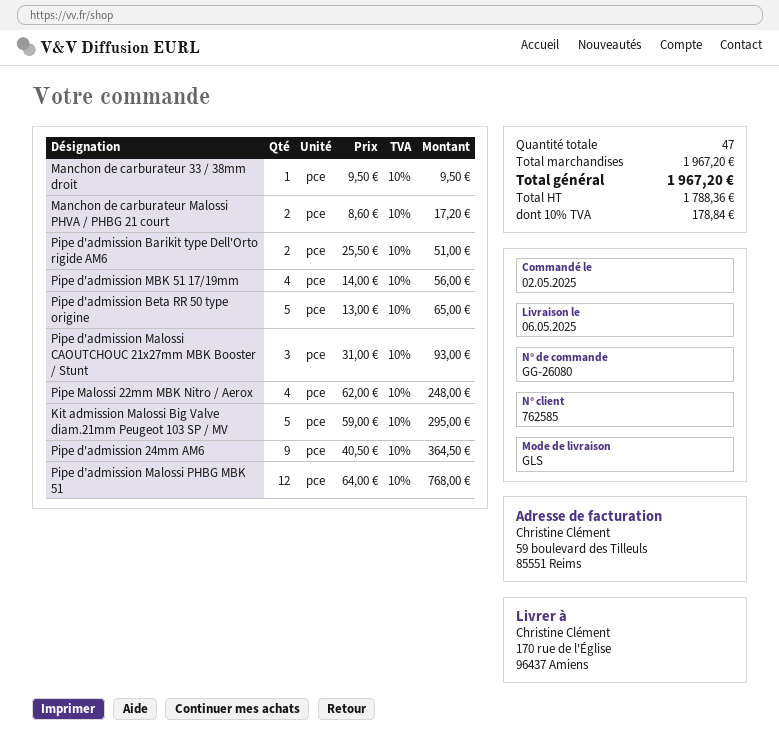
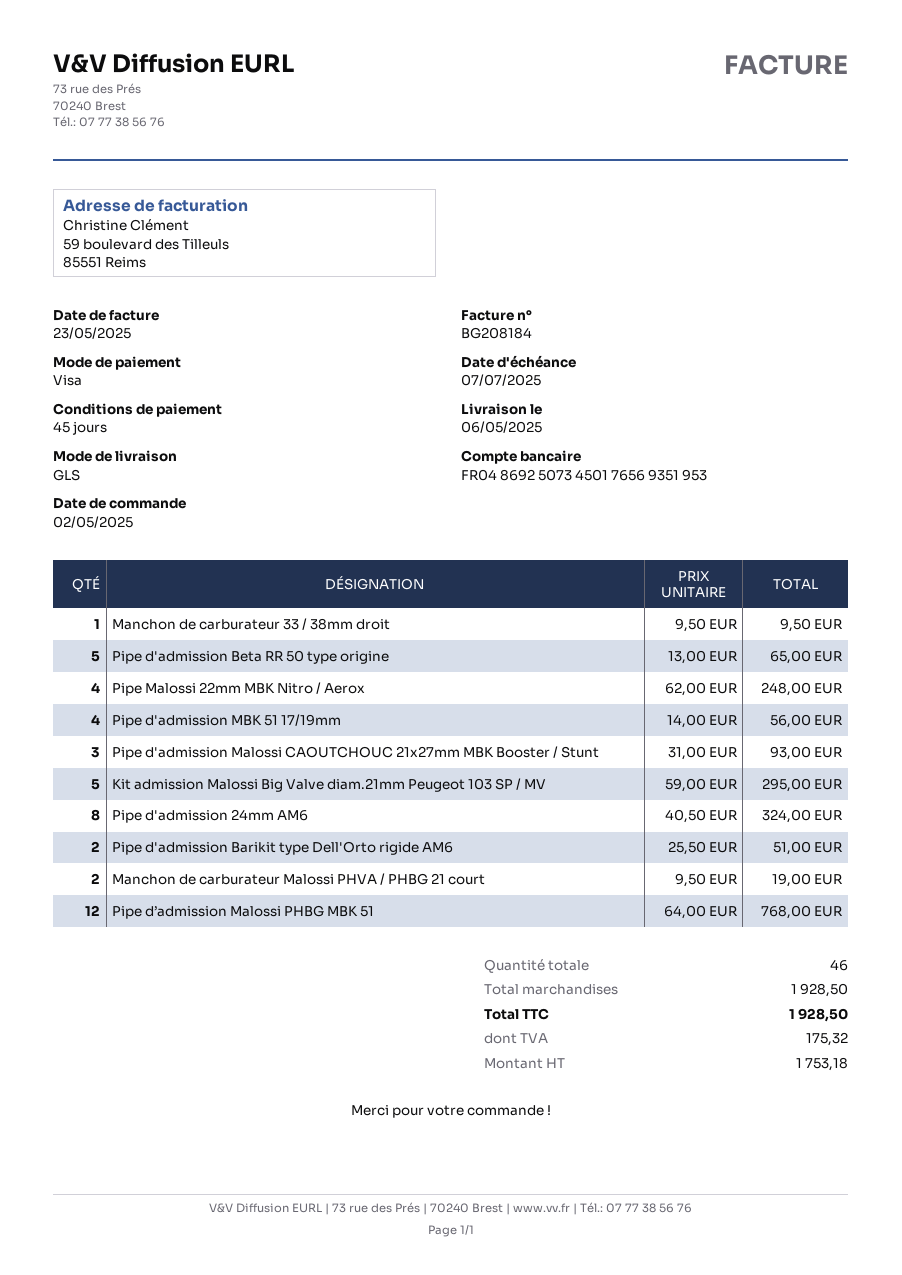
Manchon de carburateur Malossi PHVA / PHBG 21 court: 2 x 8.60 = 17.20 -> 2 x 9.50 = 19.00
Pipe d'admission 24mm AM6: 9 x 40.50 = 364.50 -> 8 x 40.50 = 324.00
total quantity: 47 -> 46
subtotal: 1967.20 -> 1928.50
net: 1788.36 -> 1753.18
tax: 178.84 -> 175.32
total: 1967.20 -> 1928.50

